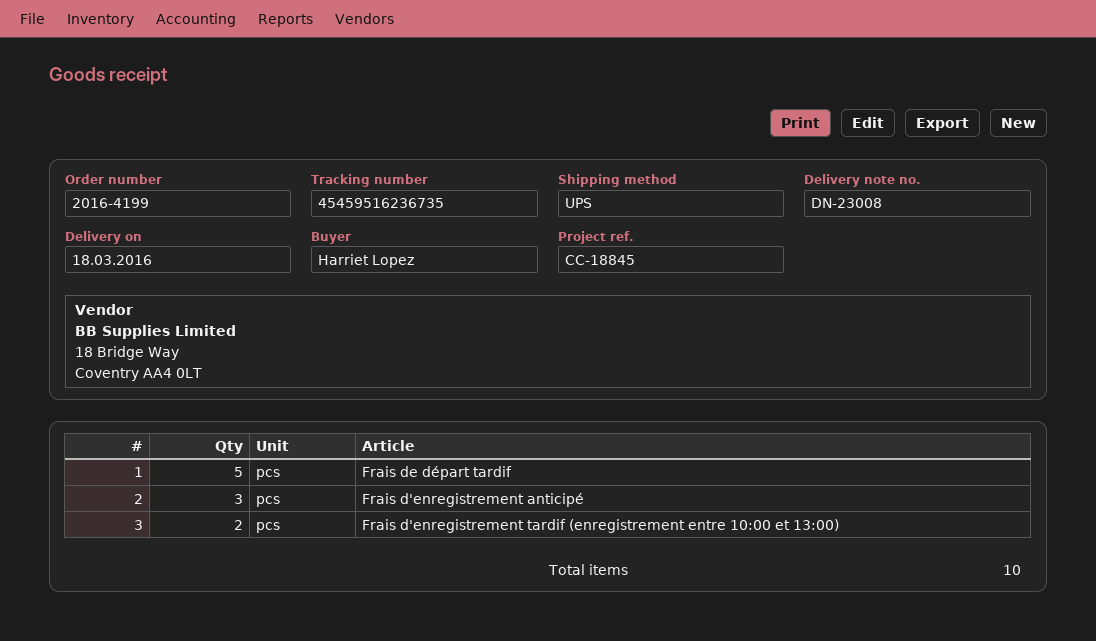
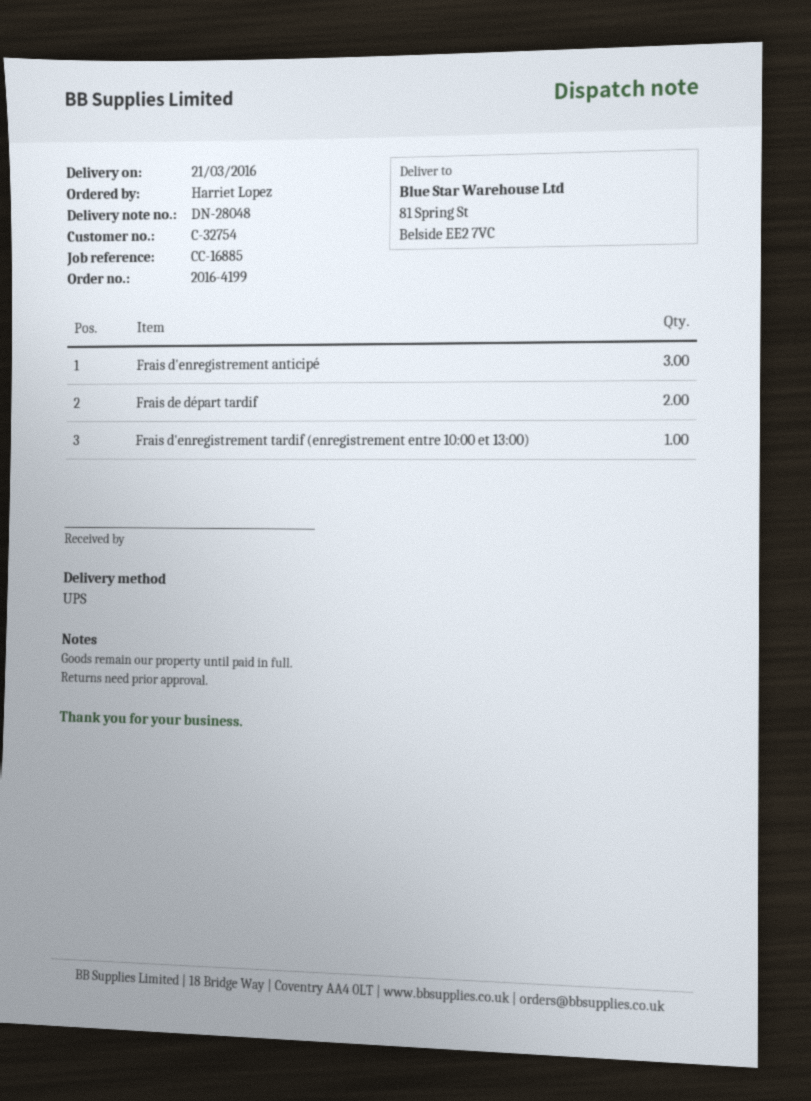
delivery note number: DN-23008 -> DN-28048
delivery date: 2016-03-18 -> 2016-03-21
reference: CC-18845 -> CC-16885
Frais de départ tardif: 5 -> 2
Frais d'enregistrement tardif (enregistrement entre 10:00 et 13:00): 2 -> 1

